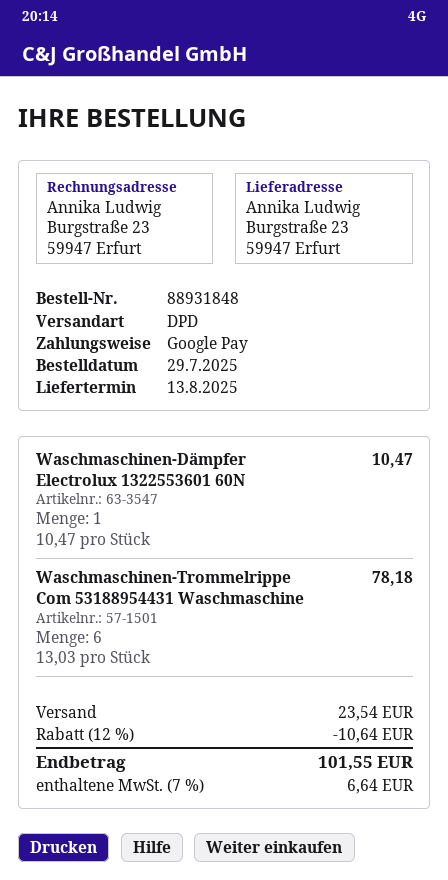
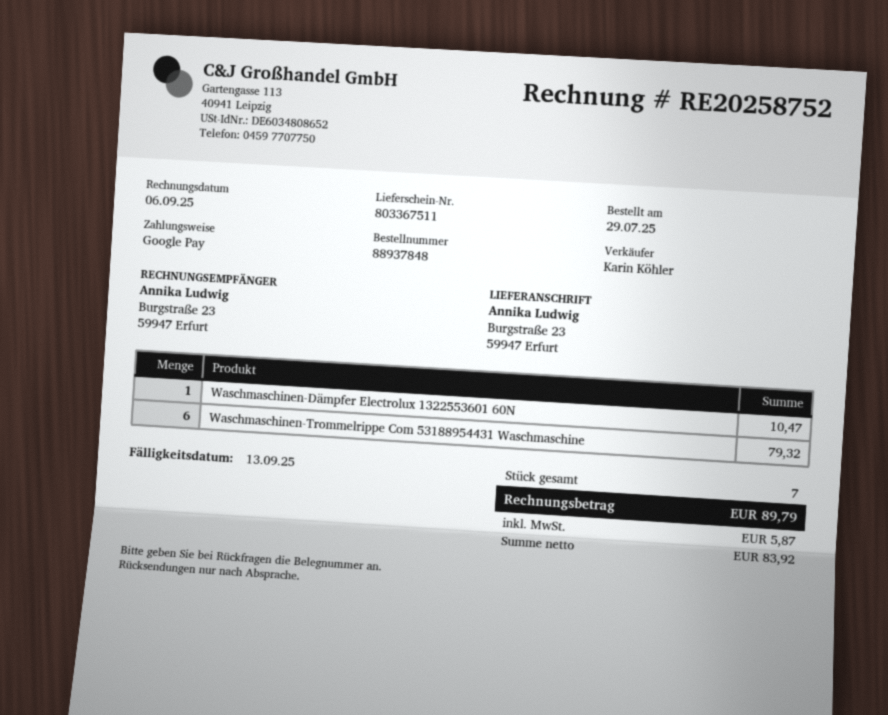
order number: 88931848 -> 88937848
Waschmaschinen-Trommelrippe Com 53188954431 Waschmaschine: 6 for 78.18 -> 6 for 79.32
discount: 12% = 10.64 -> none
shipping: 23.54 -> none
tax: 6.64 -> 5.87
total: 101.55 -> 89.79

